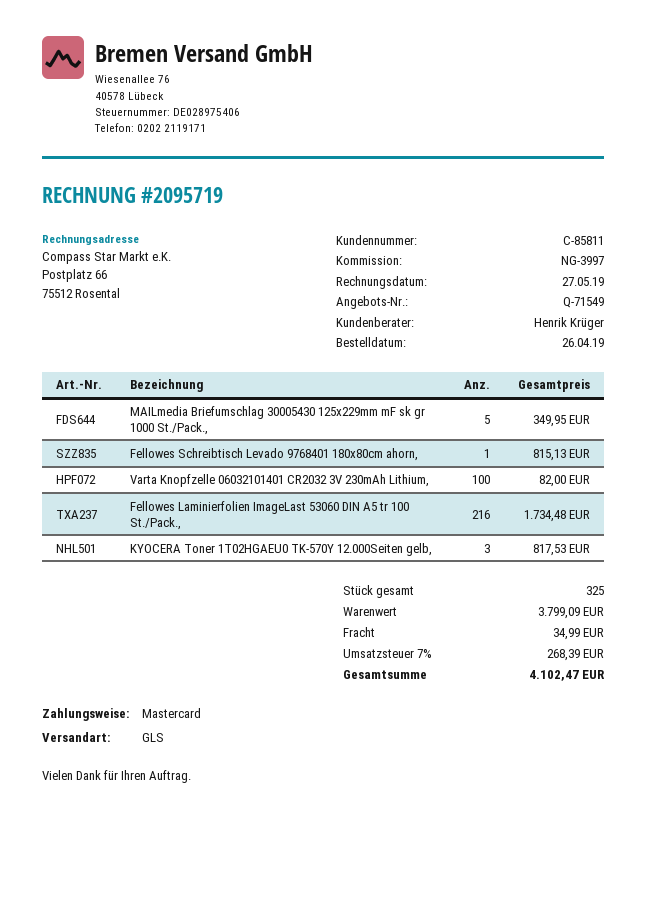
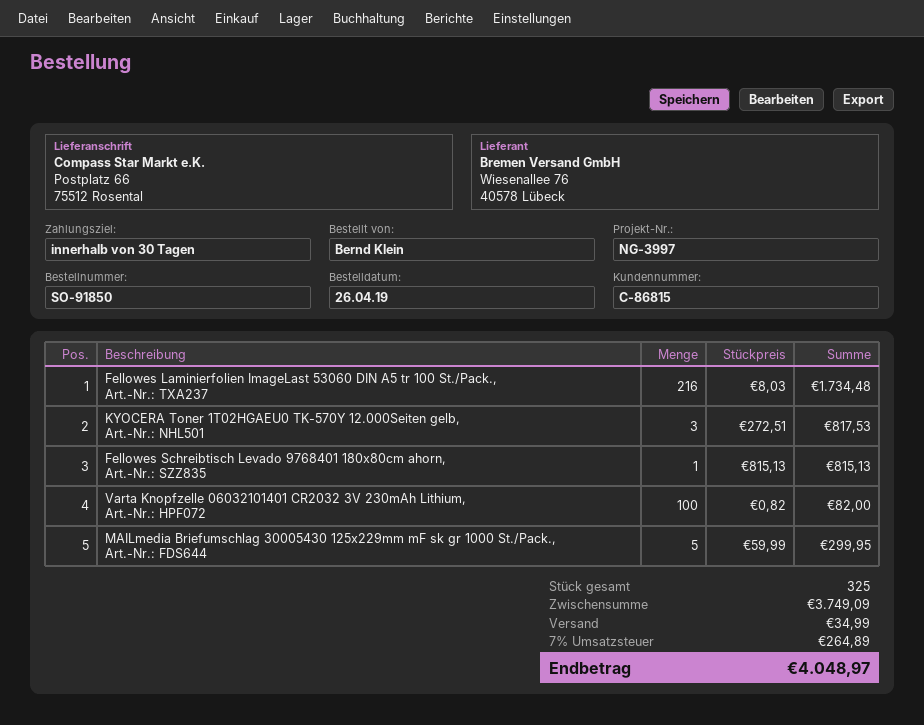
customer number: C-85811 -> C-86815
MAILmedia Briefumschlag 30005430 125x229mm mF sk gr 1000 St./Pack.,: 5 for 349.95 -> 5 for 299.95
subtotal: 3799.09 -> 3749.09
tax: 7% = 268.39 -> 7% = 264.89
total: 4102.47 -> 4048.97

